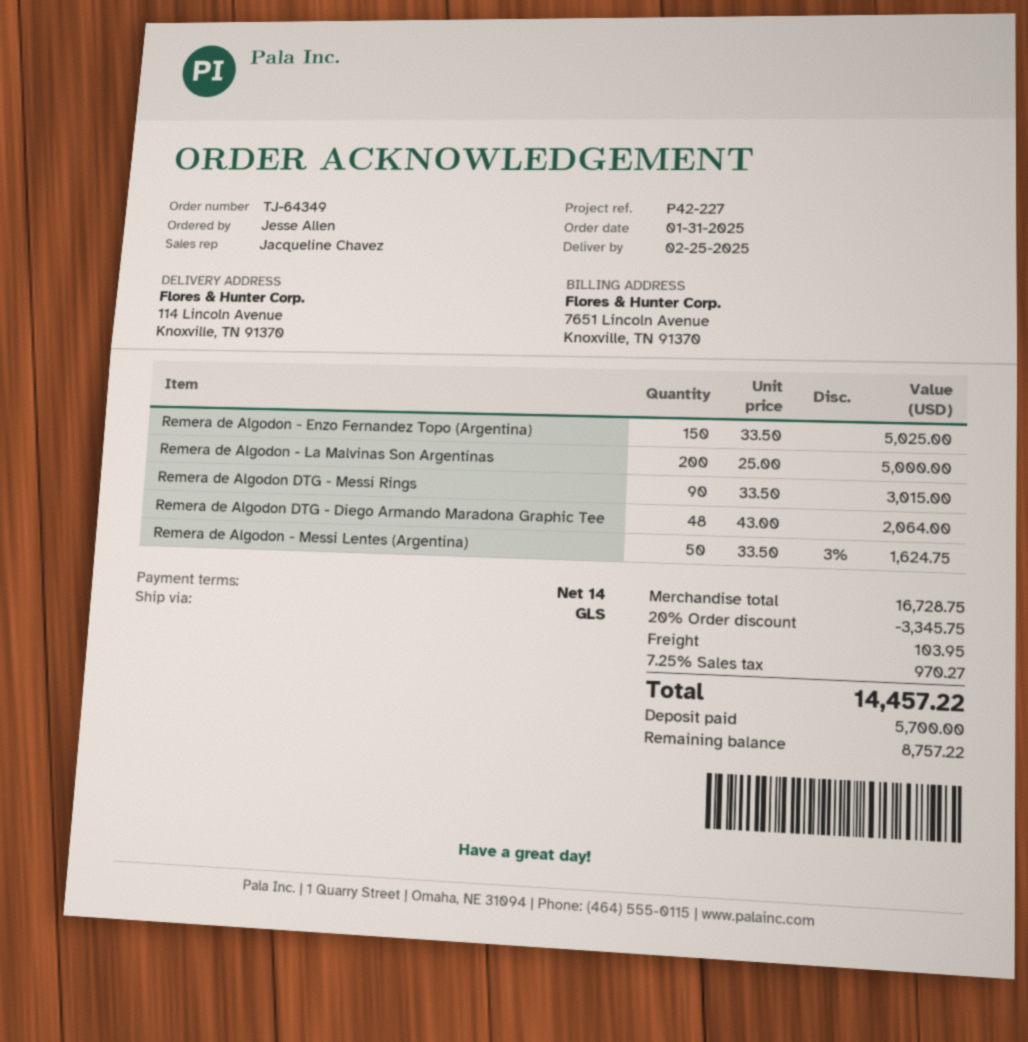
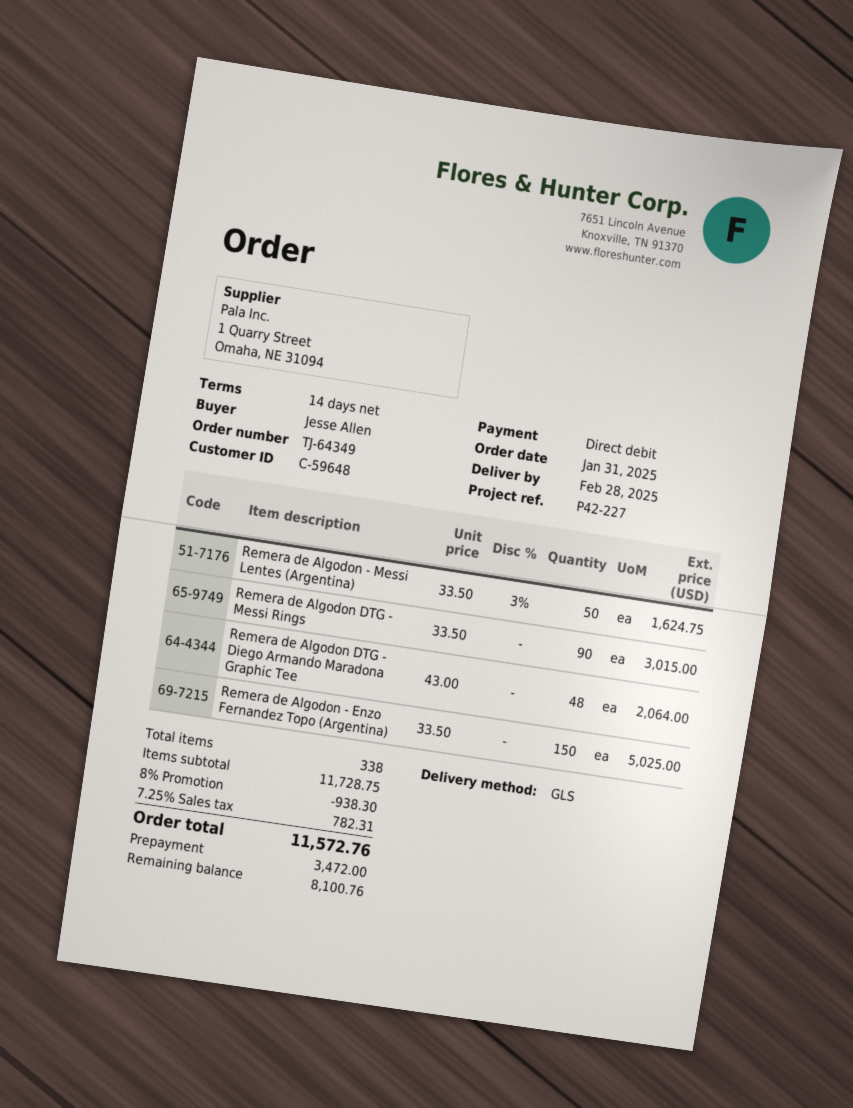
delivery date: 2025-02-25 -> 2025-02-28
Remera de Algodon - La Malvinas Son Argentinas: 200 x 25.00 = 5000.00 -> none
subtotal: 16728.75 -> 11728.75
discount: 20% = 3345.75 -> 8% = 938.30
shipping: 103.95 -> none
tax: 7.25% = 970.27 -> 7.25% = 782.31
total: 14457.22 -> 11572.76
deposit: 5700.00 -> 3472.00
balance: 8757.22 -> 8100.76

